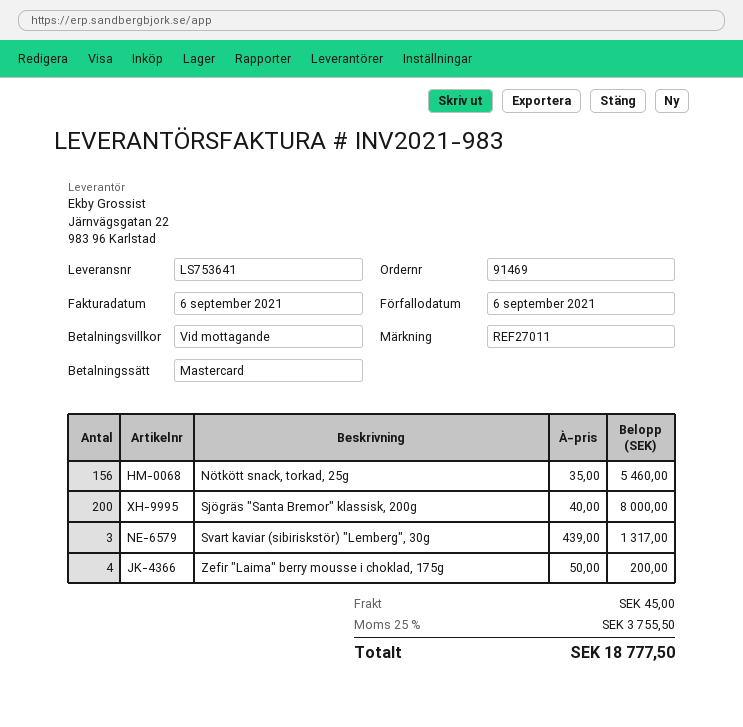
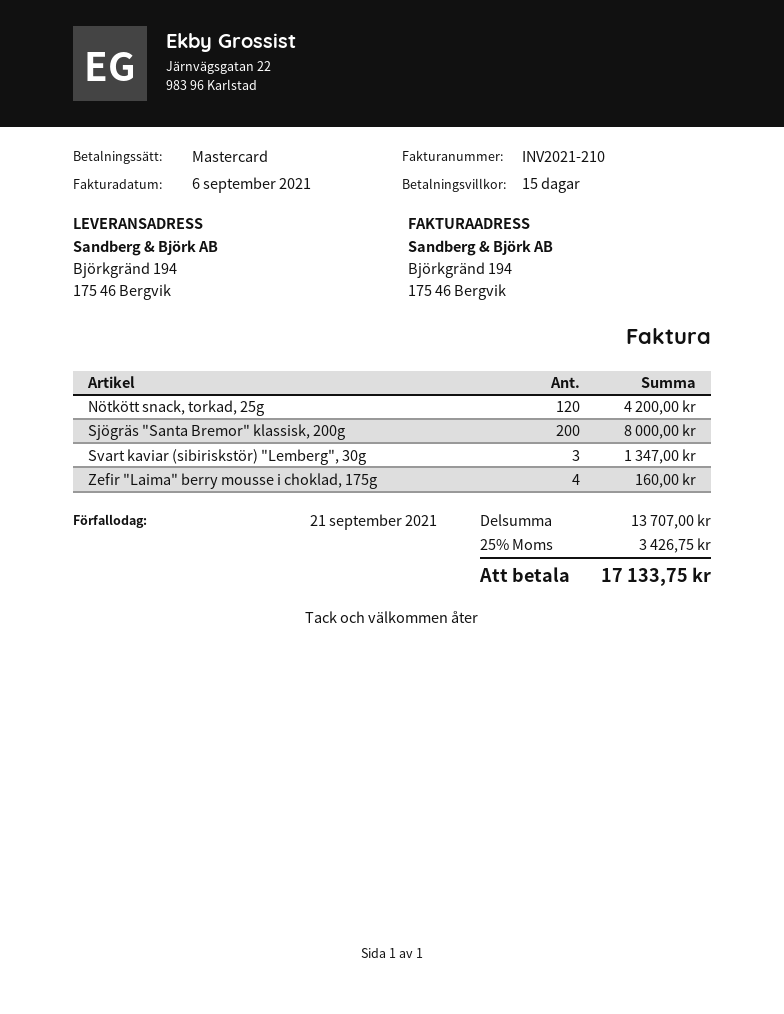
invoice number: INV2021-983 -> INV2021-210
payment terms: on receipt -> 15 days
due date: 2021-09-06 -> 2021-09-21
Nötkött snack, torkad, 25g: 156 for 5460.00 -> 120 for 4200.00
Svart kaviar (sibiriskstör) "Lemberg", 30g: 3 for 1317.00 -> 3 for 1347.00
Zefir "Laima" berry mousse i choklad, 175g: 4 for 200.00 -> 4 for 160.00
shipping: 45.00 -> none
tax: 25% = 3755.50 -> 25% = 3426.75
total: 18777.50 -> 17133.75

